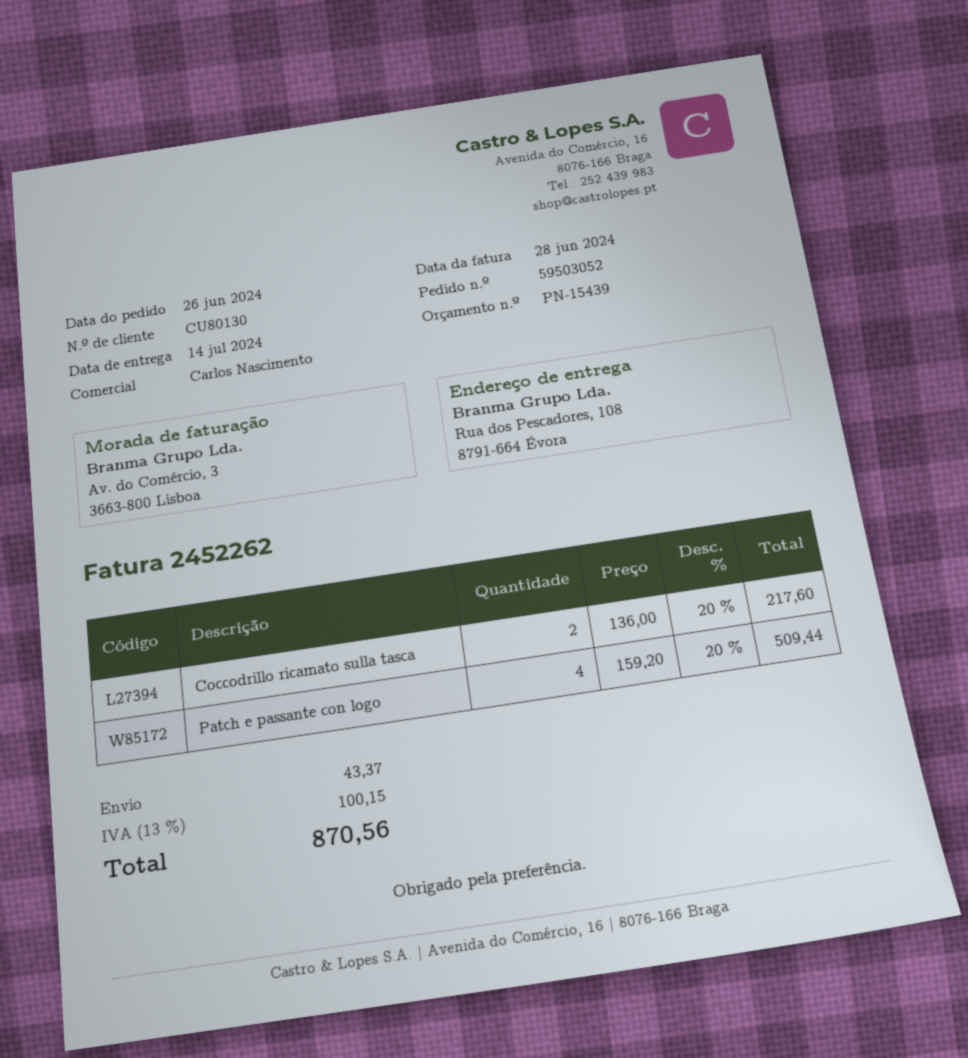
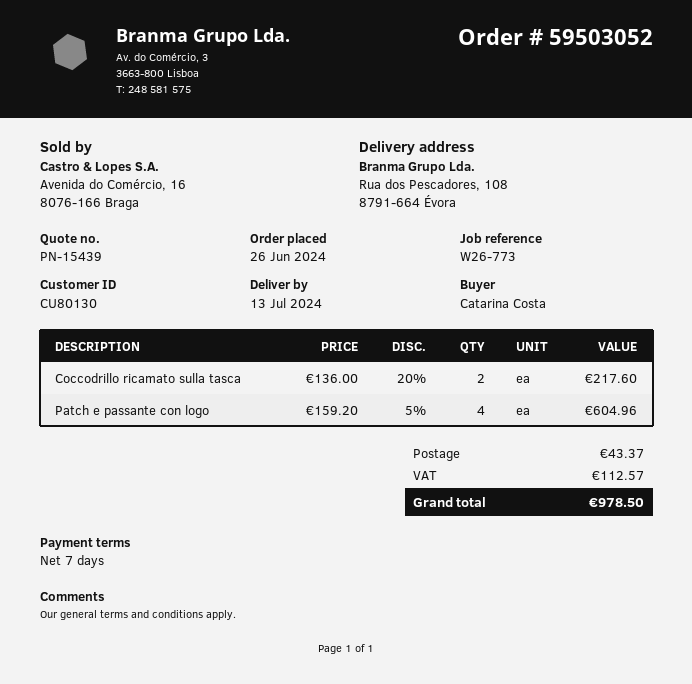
delivery date: 2024-07-14 -> 2024-07-13
Patch e passante con logo: 4 x 159.20 - 20% = 509.44 -> 4 x 159.20 - 5% = 604.96
tax: 100.15 -> 112.57
total: 870.56 -> 978.50

